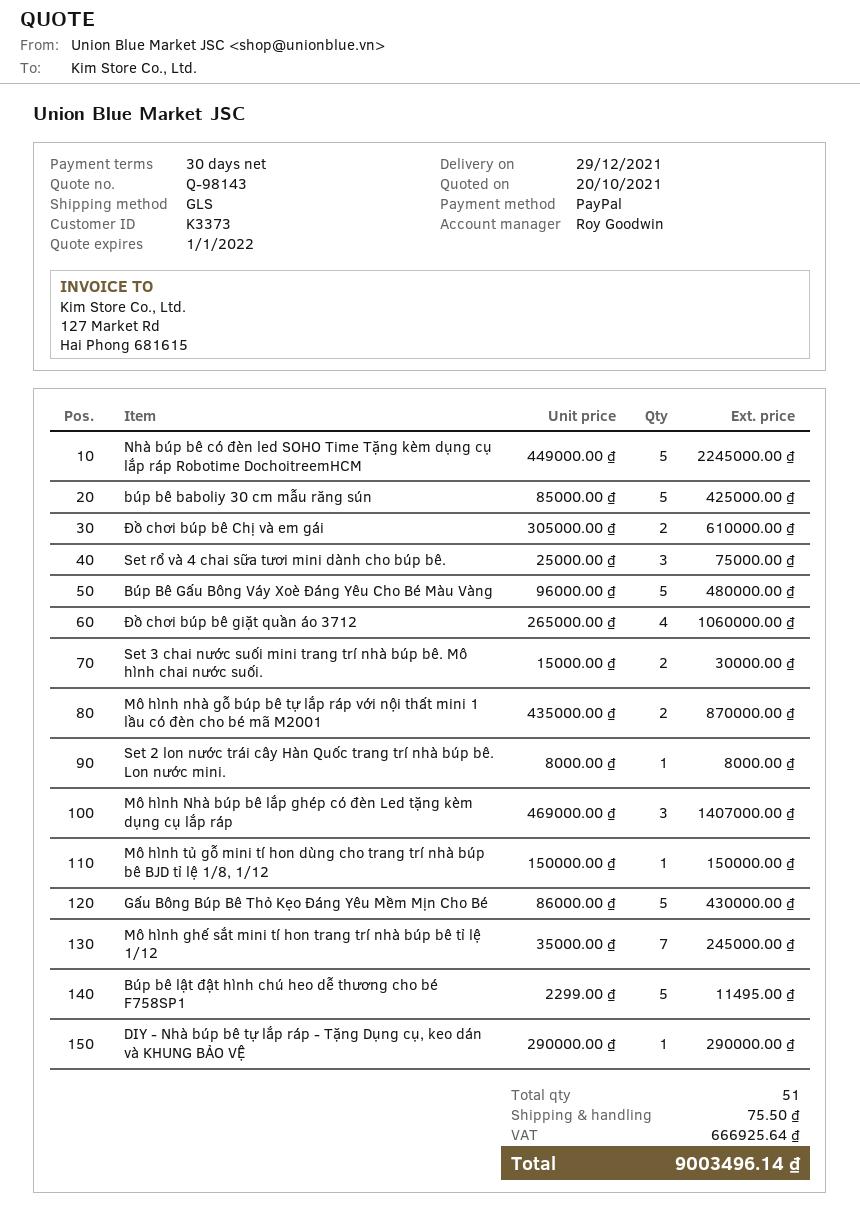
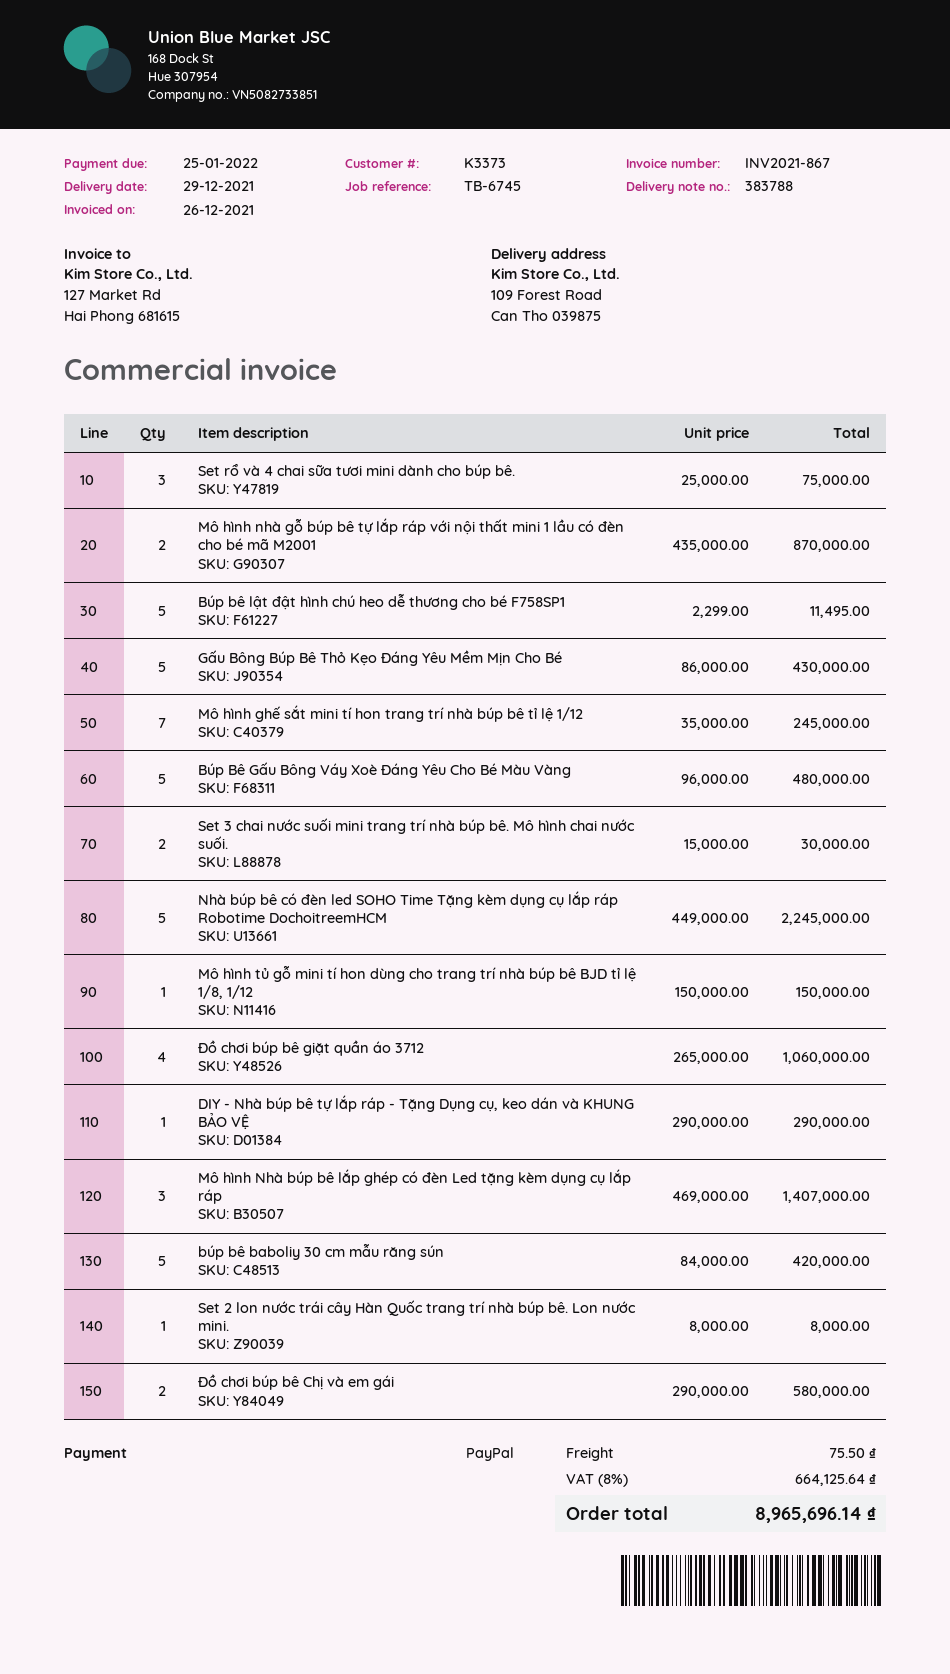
búp bê baboliy 30 cm mẫu răng sún: 5 x 85000.00 = 425000.00 -> 5 x 84000.00 = 420000.00
Đồ chơi búp bê Chị và em gái: 2 x 305000.00 = 610000.00 -> 2 x 290000.00 = 580000.00
tax: 666925.64 -> 664125.64
total: 9003496.14 -> 8965696.14

